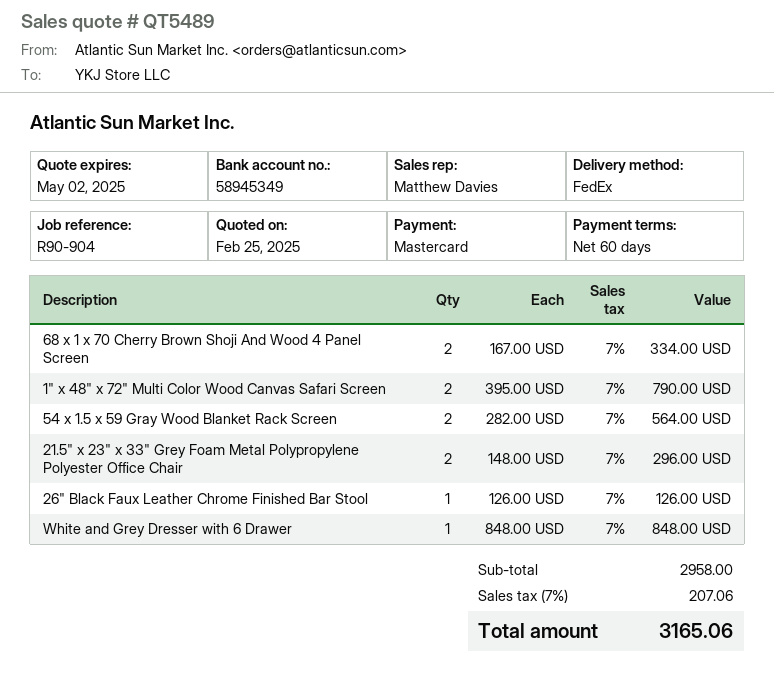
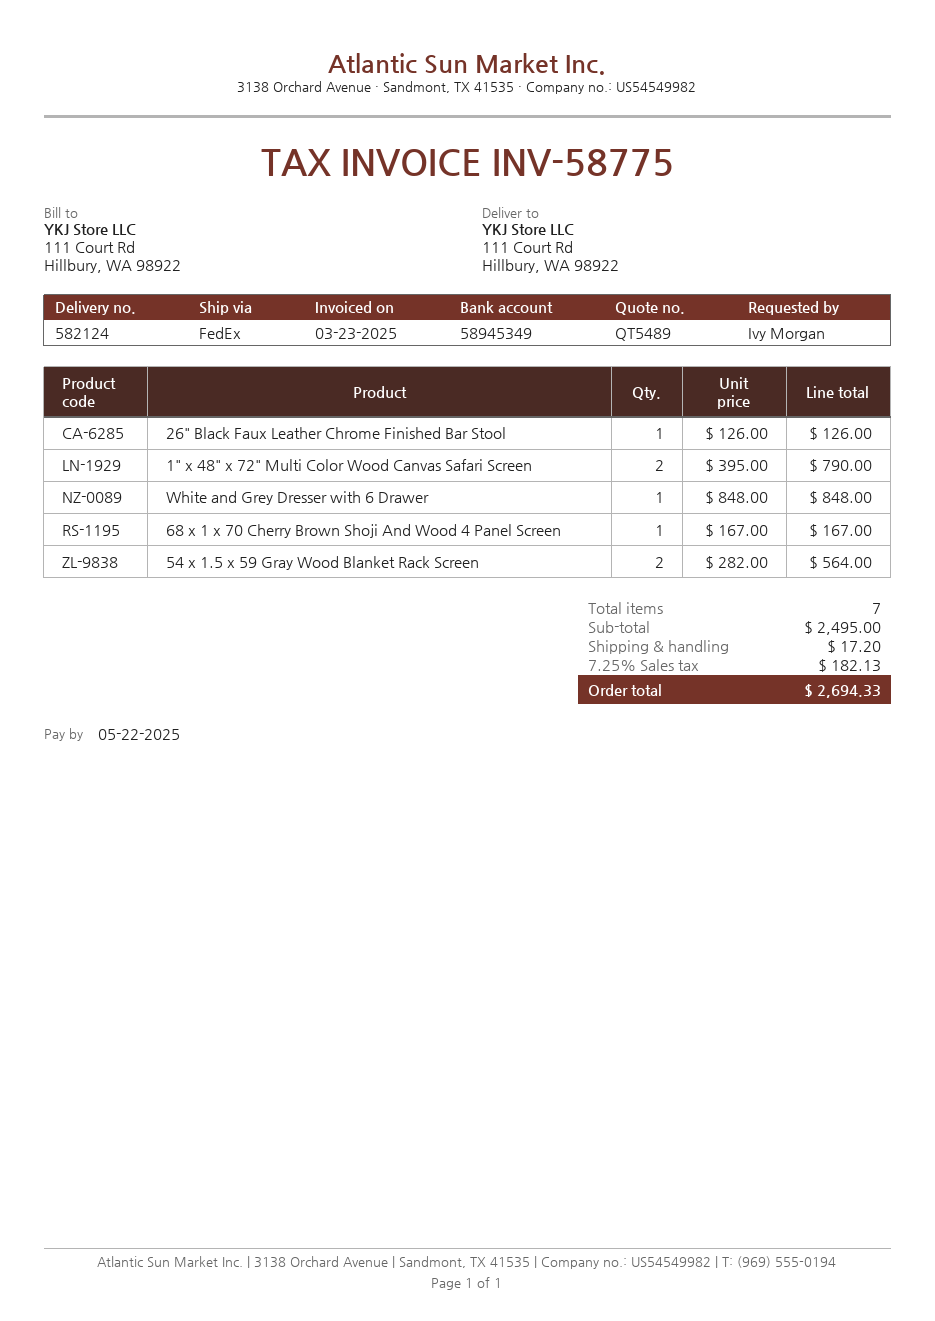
68 x 1 x 70 Cherry Brown Shoji And Wood 4 Panel Screen: 2 x 167.00 = 334.00 -> 1 x 167.00 = 167.00
21.5" x 23" x 33" Grey Foam Metal Polypropylene Polyester Office Chair: 2 x 148.00 = 296.00 -> none
subtotal: 2958.00 -> 2495.00
shipping: none -> 17.20
tax: 7% = 207.06 -> 7.25% = 182.13
total: 3165.06 -> 2694.33

